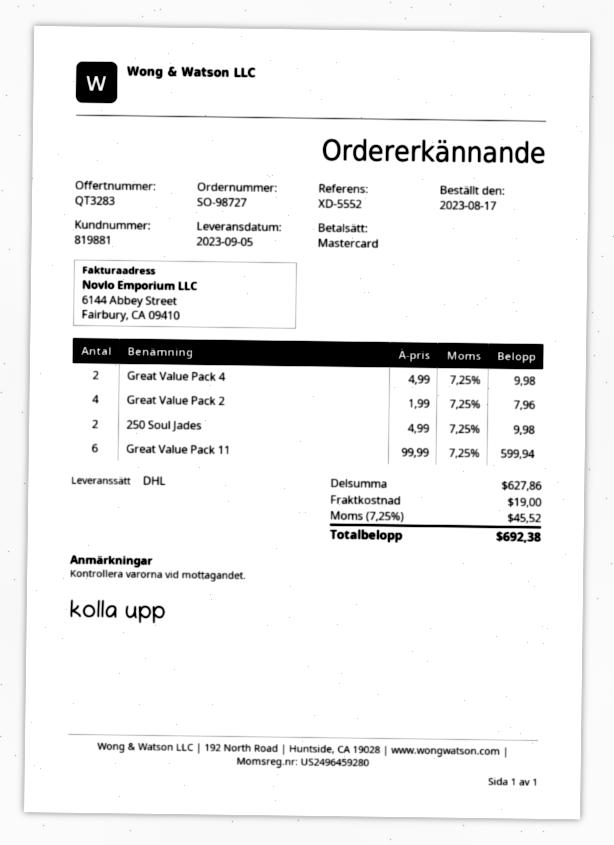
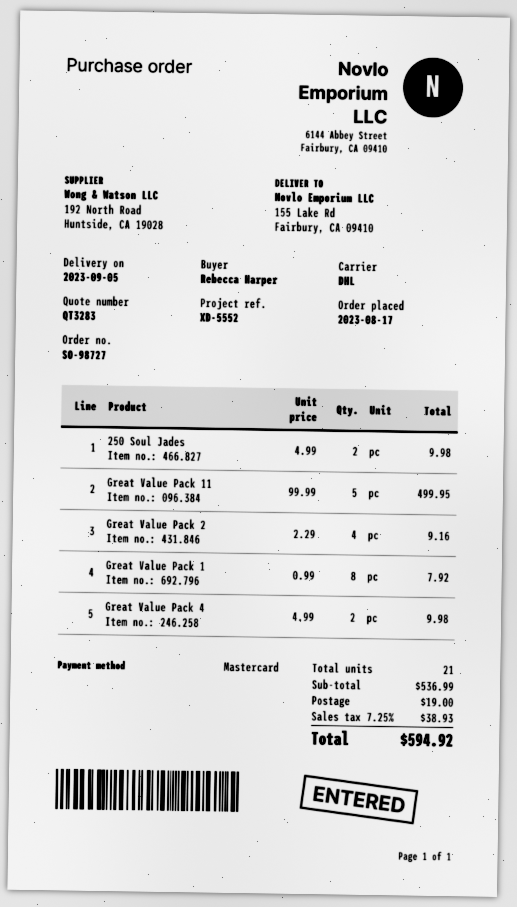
Great Value Pack 2: 4 x 1.99 = 7.96 -> 4 x 2.29 = 9.16
Great Value Pack 11: 6 x 99.99 = 599.94 -> 5 x 99.99 = 499.95
Great Value Pack 1: none -> 8 x 0.99 = 7.92
subtotal: 627.86 -> 536.99
tax: 7.25% = 45.52 -> 7.25% = 38.93
total: 692.38 -> 594.92

